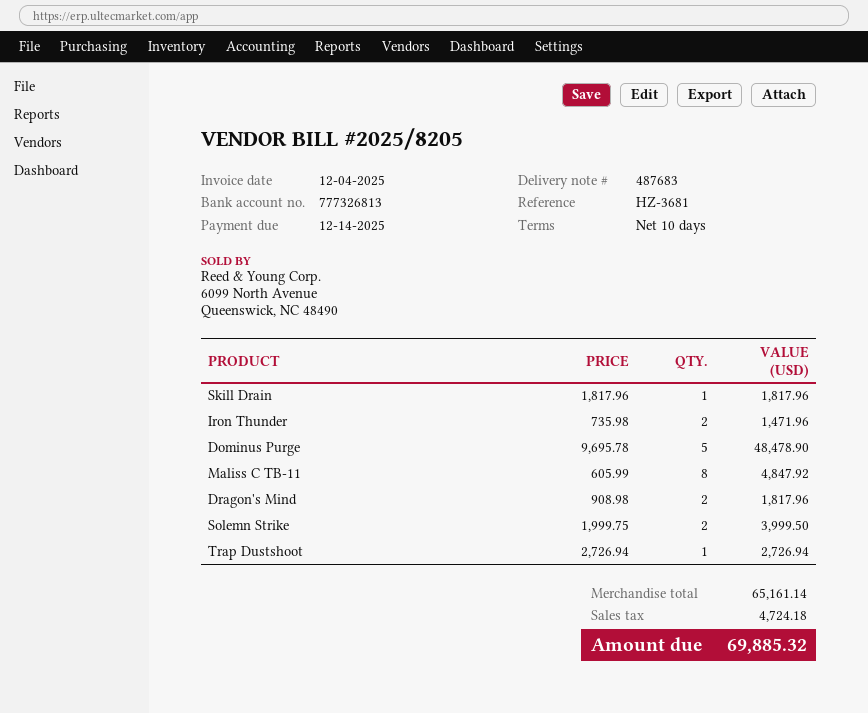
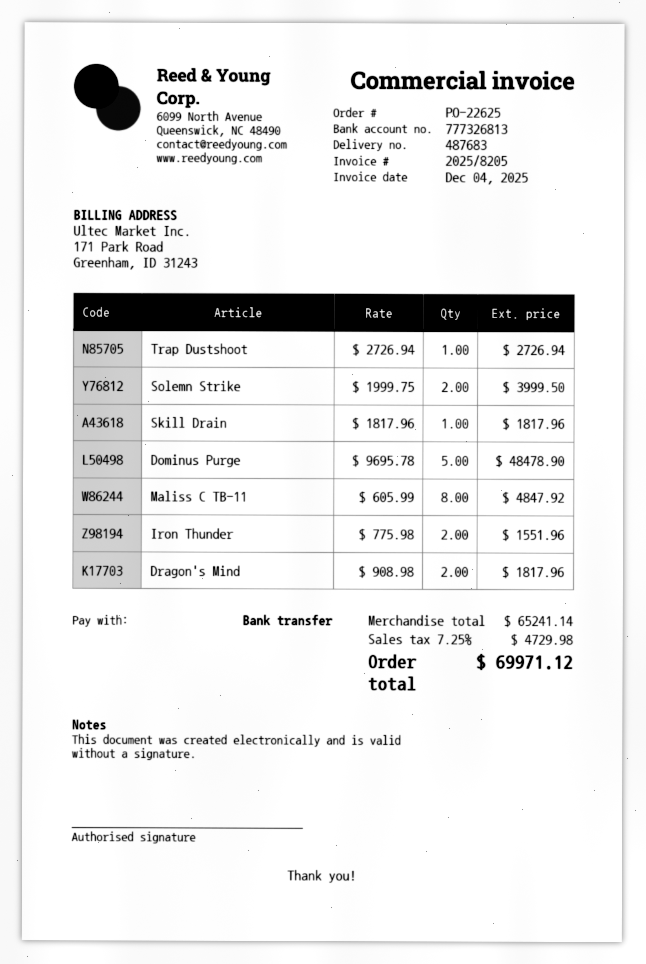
Iron Thunder: 2 x 735.98 = 1471.96 -> 2 x 775.98 = 1551.96
subtotal: 65161.14 -> 65241.14
tax: 4724.18 -> 4729.98
total: 69885.32 -> 69971.12

